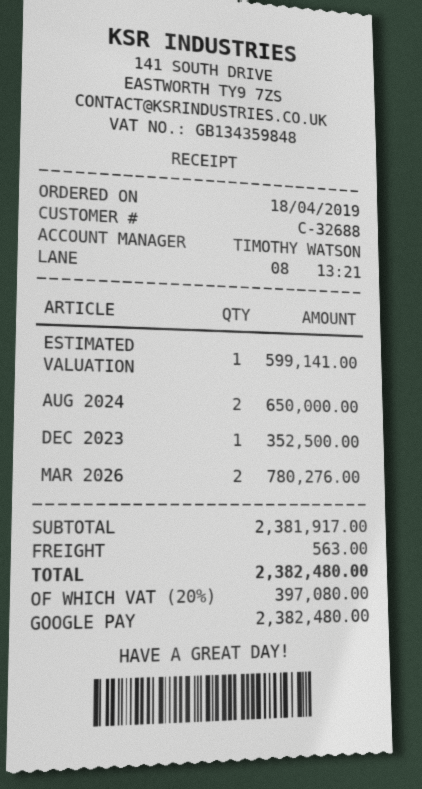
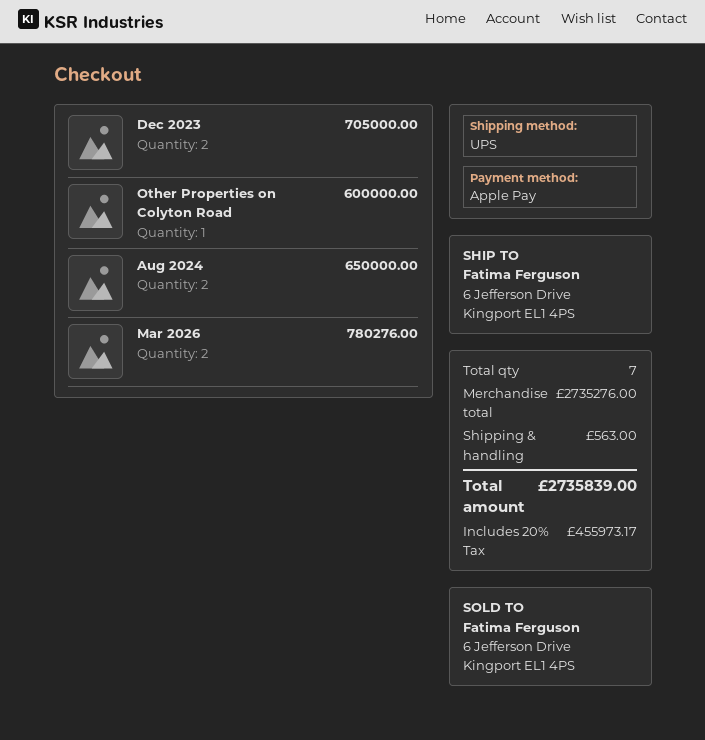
payment method: Google Pay -> Apple Pay
ESTIMATED VALUATION: 1 for 599141.00 -> none
DEC 2023: 1 for 352500.00 -> 2 for 705000.00
Other Properties on Colyton Road: none -> 1 for 600000.00
subtotal: 2381917.00 -> 2735276.00
tax: 20% = 397080.00 -> 20% = 455973.17
total: 2382480.00 -> 2735839.00

